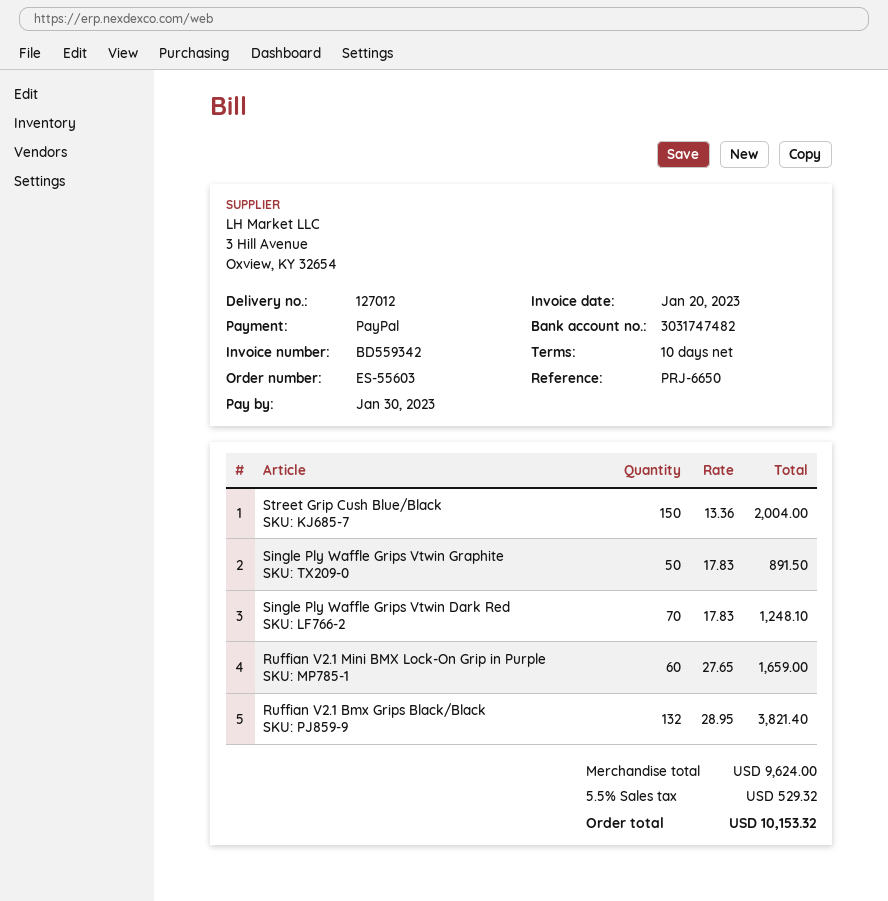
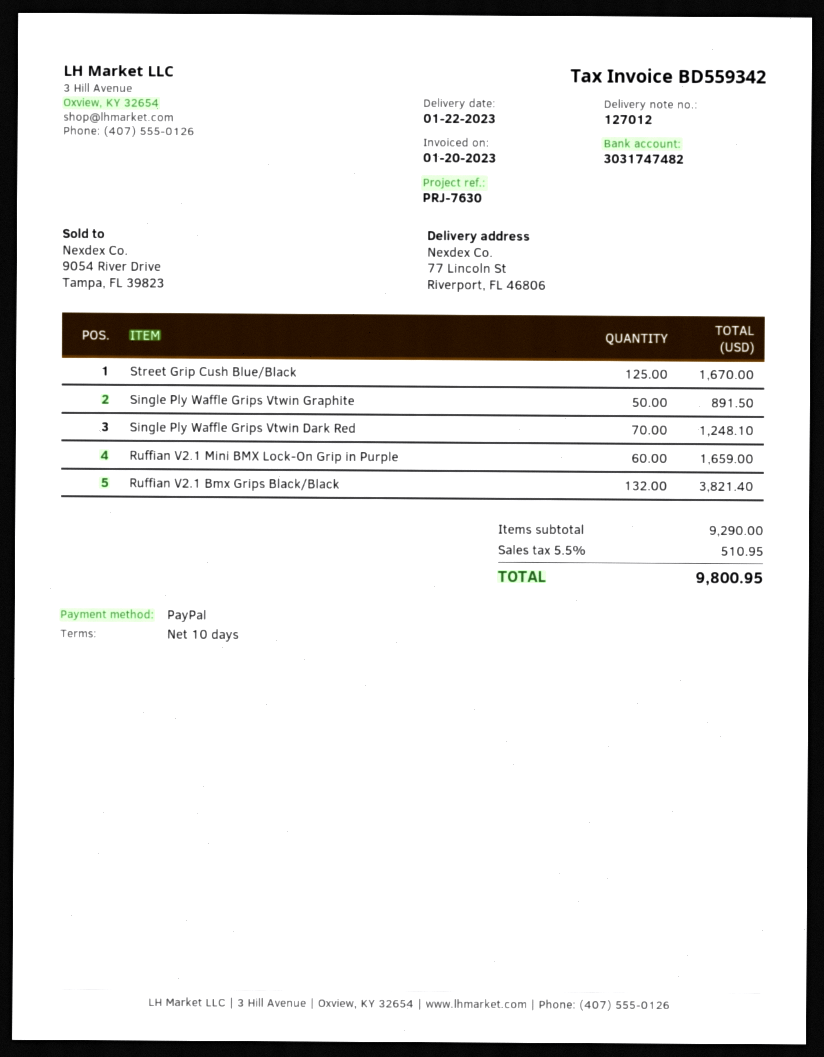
reference: PRJ-6650 -> PRJ-7630
Street Grip Cush Blue/Black: 150 for 2004.00 -> 125 for 1670.00
subtotal: 9624.00 -> 9290.00
tax: 5.5% = 529.32 -> 5.5% = 510.95
total: 10153.32 -> 9800.95

